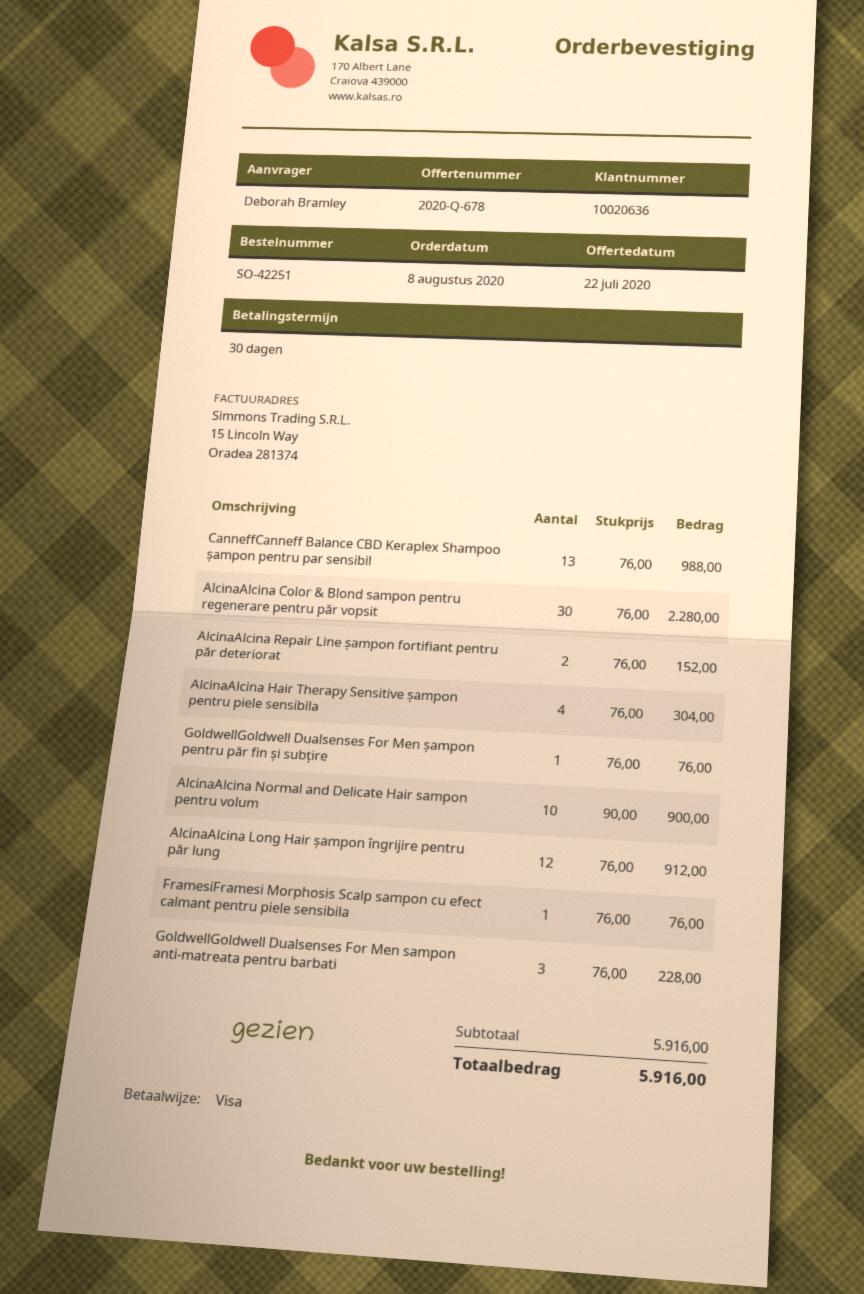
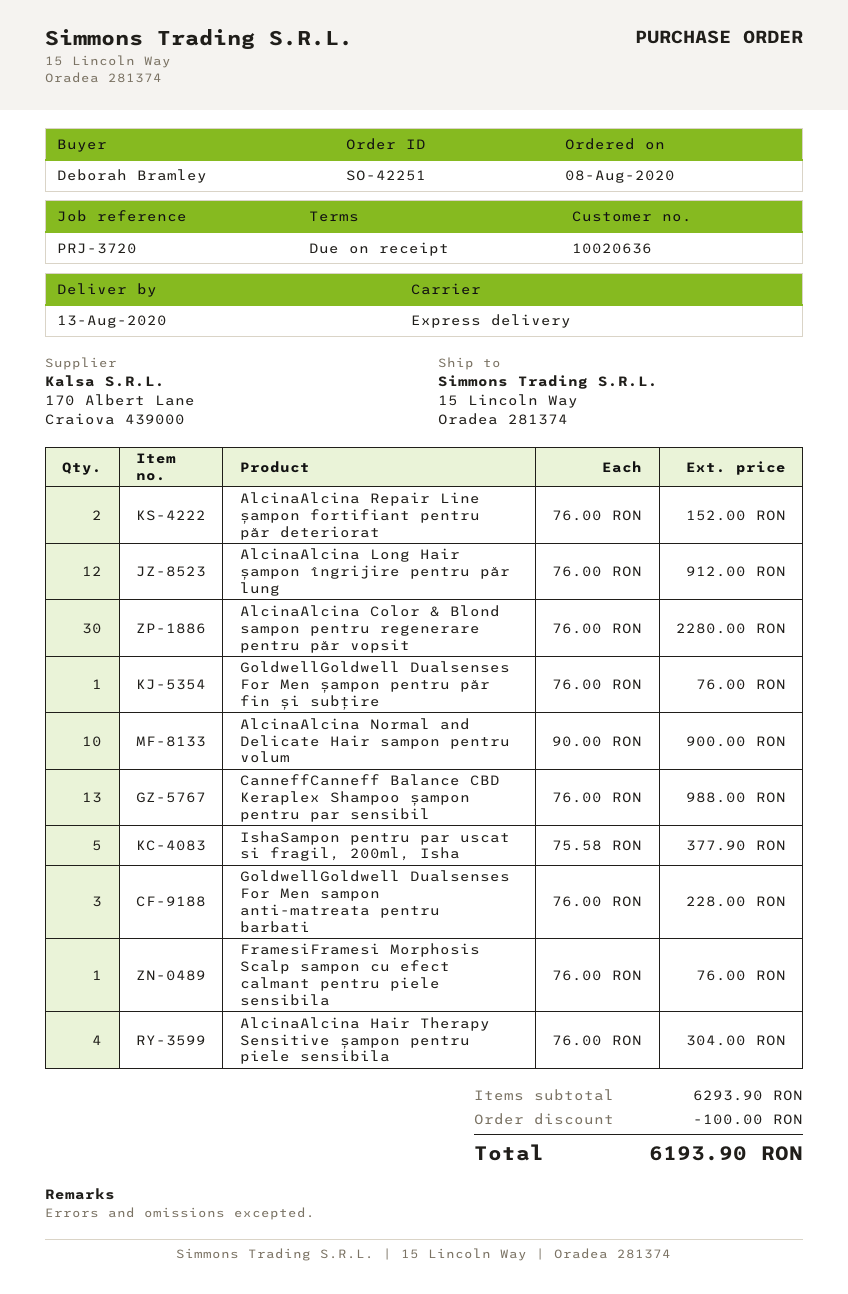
payment terms: 30 days -> on receipt
IshaSampon pentru par uscat si fragil, 200ml, Isha: none -> 5 x 75.58 = 377.90
subtotal: 5916.00 -> 6293.90
discount: none -> 100.00
total: 5916.00 -> 6193.90

